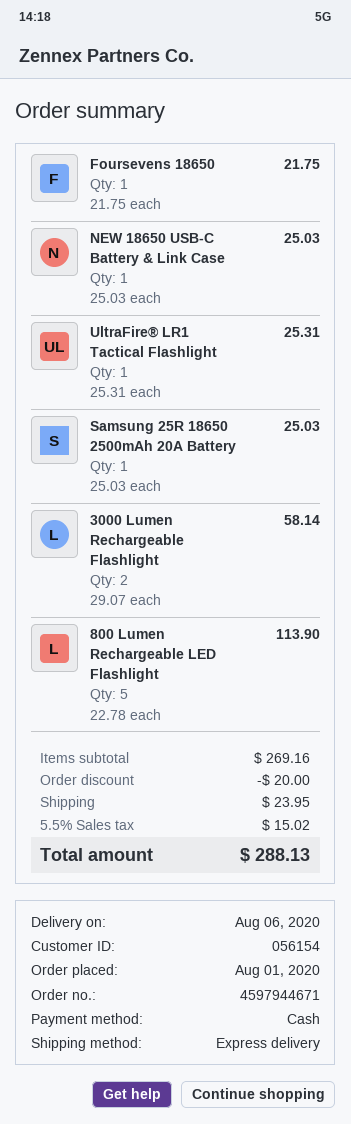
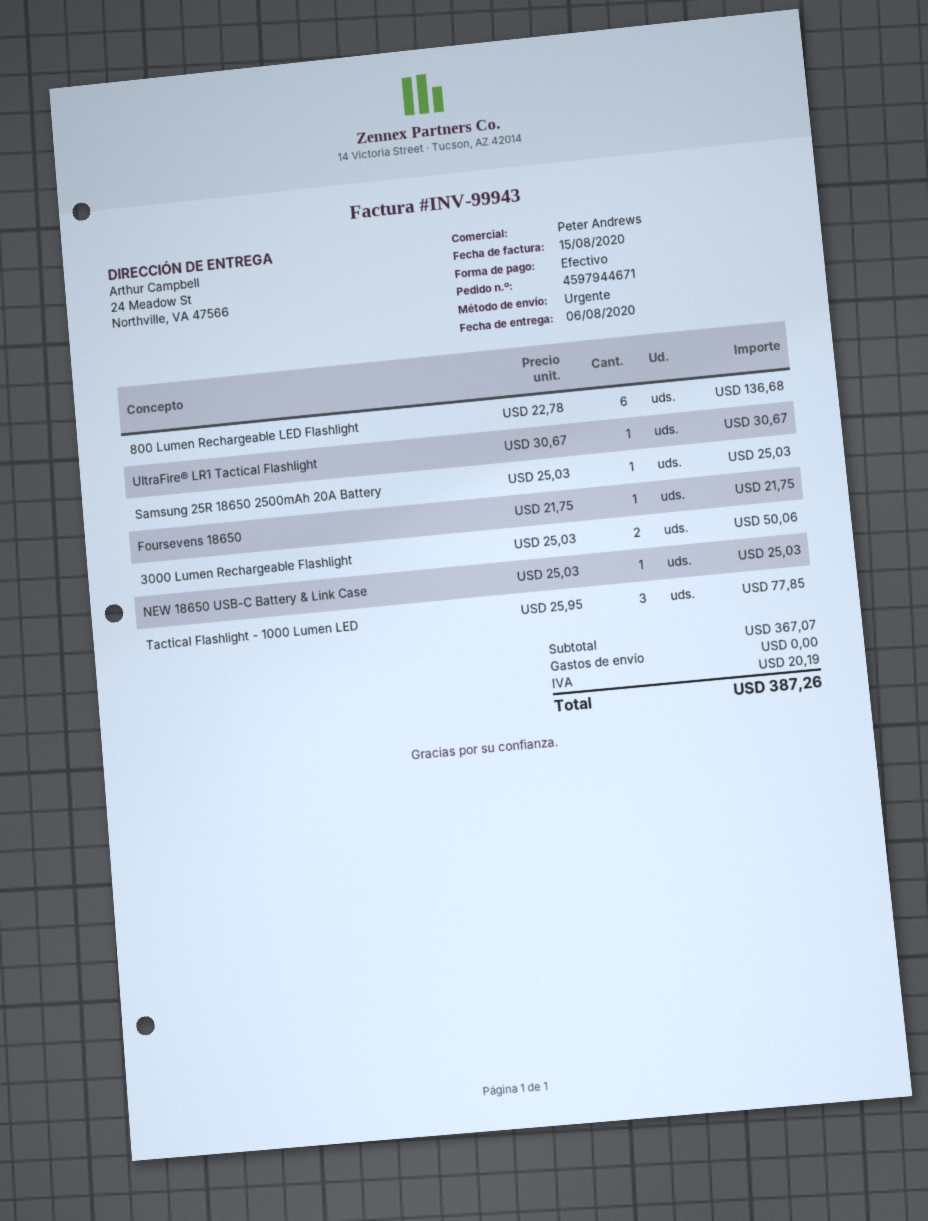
UltraFire® LR1 Tactical Flashlight: 1 x 25.31 = 25.31 -> 1 x 30.67 = 30.67
3000 Lumen Rechargeable Flashlight: 2 x 29.07 = 58.14 -> 2 x 25.03 = 50.06
800 Lumen Rechargeable LED Flashlight: 5 x 22.78 = 113.90 -> 6 x 22.78 = 136.68
Tactical Flashlight - 1000 Lumen LED: none -> 3 x 25.95 = 77.85
subtotal: 269.16 -> 367.07
discount: 20.00 -> none
shipping: 23.95 -> 0.00
tax: 15.02 -> 20.19
total: 288.13 -> 387.26

